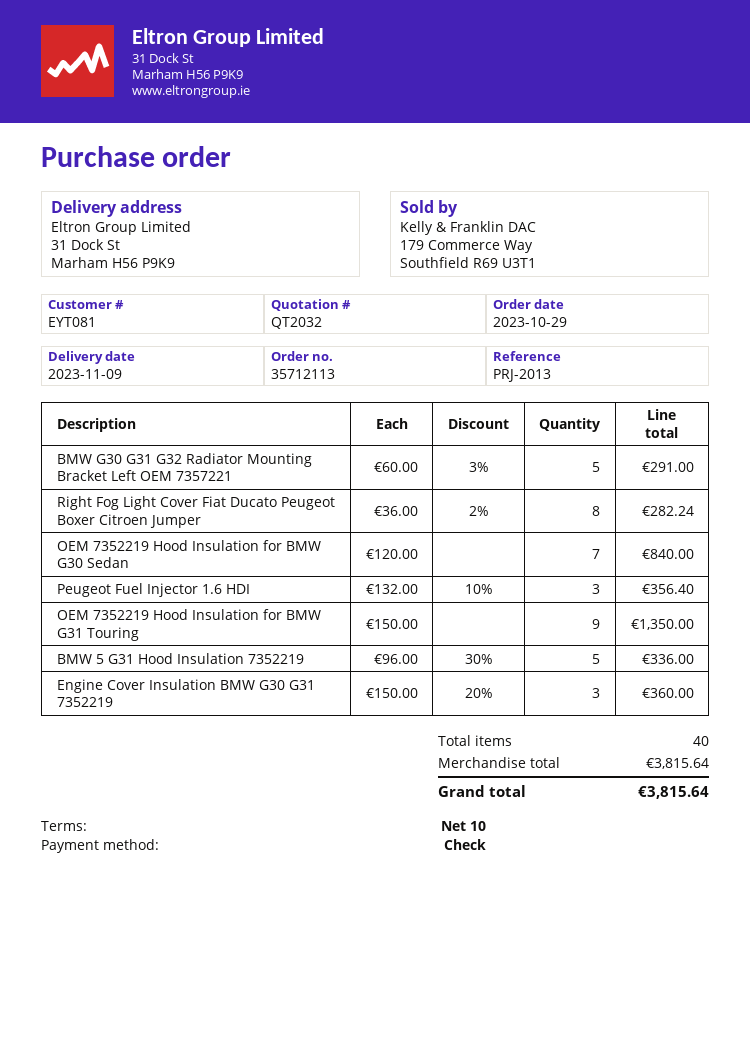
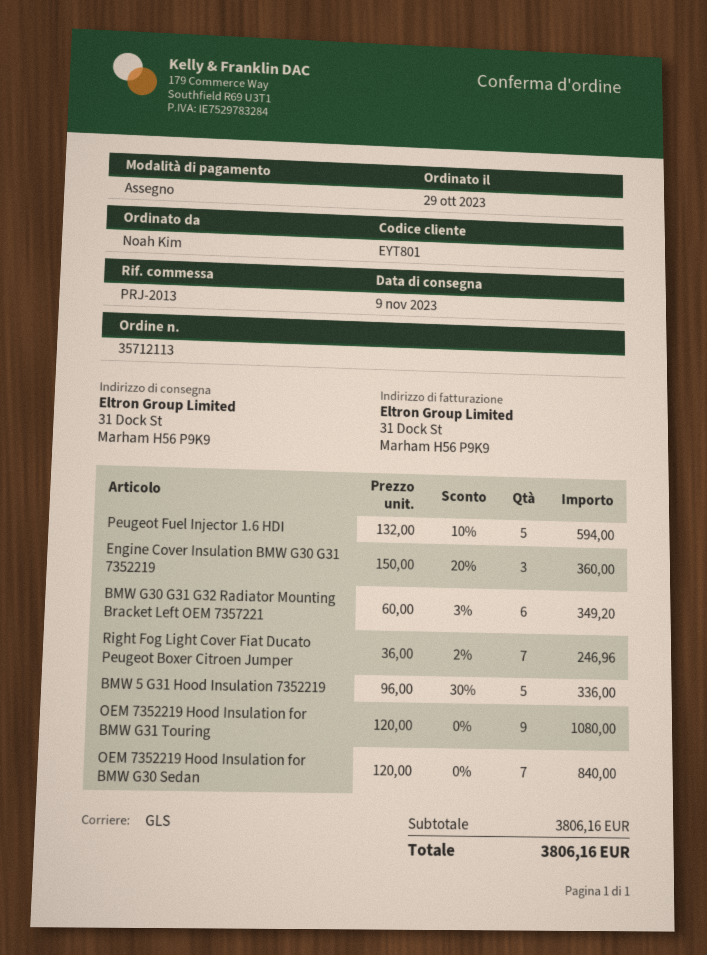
customer number: EYT081 -> EYT801
BMW G30 G31 G32 Radiator Mounting Bracket Left OEM 7357221: 5 x 60.00 - 3% = 291.00 -> 6 x 60.00 - 3% = 349.20
Right Fog Light Cover Fiat Ducato Peugeot Boxer Citroen Jumper: 8 x 36.00 - 2% = 282.24 -> 7 x 36.00 - 2% = 246.96
Peugeot Fuel Injector 1.6 HDI: 3 x 132.00 - 10% = 356.40 -> 5 x 132.00 - 10% = 594.00
OEM 7352219 Hood Insulation for BMW G31 Touring: 9 x 150.00 = 1350.00 -> 9 x 120.00 = 1080.00
subtotal: 3815.64 -> 3806.16
total: 3815.64 -> 3806.16

